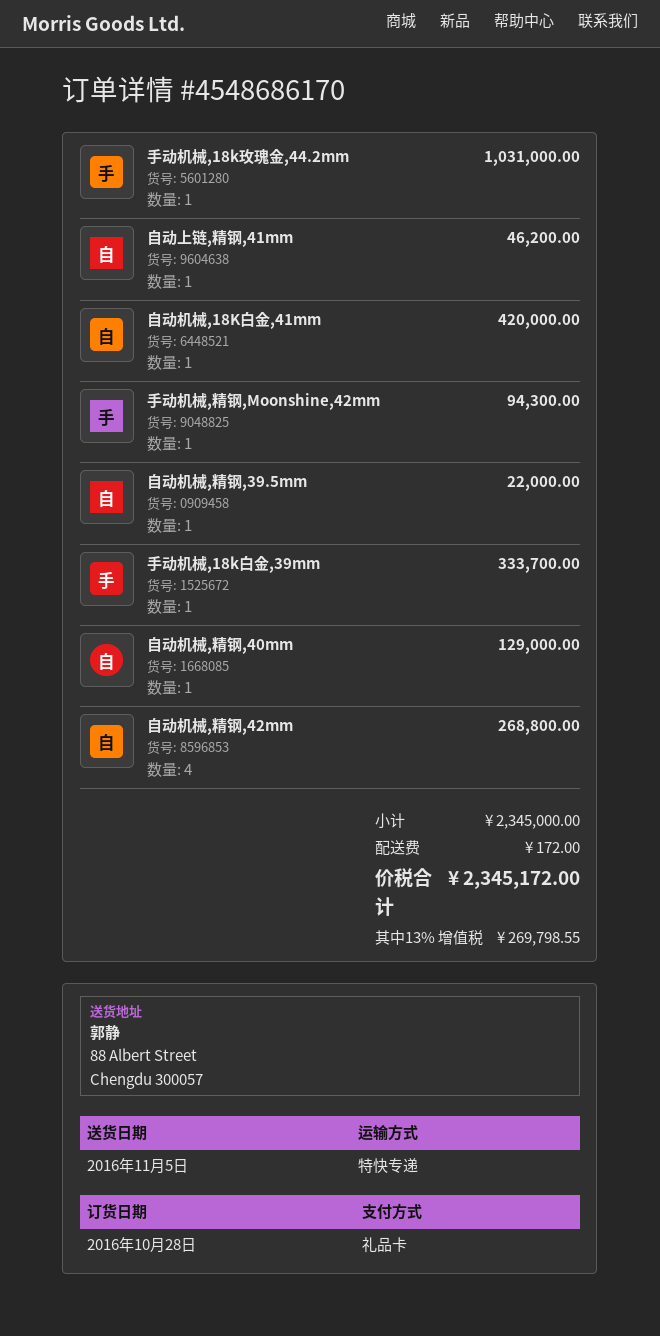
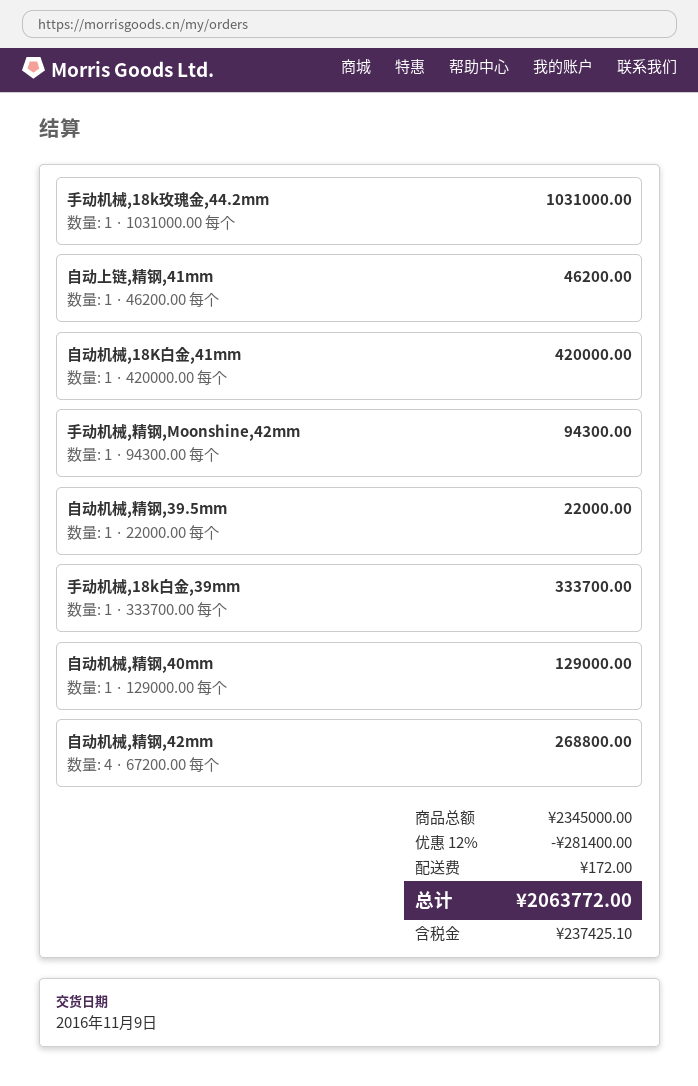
delivery date: 2016-11-05 -> 2016-11-09
discount: none -> 12% = 281400.00
tax: 269798.55 -> 237425.10
total: 2345172.00 -> 2063772.00

